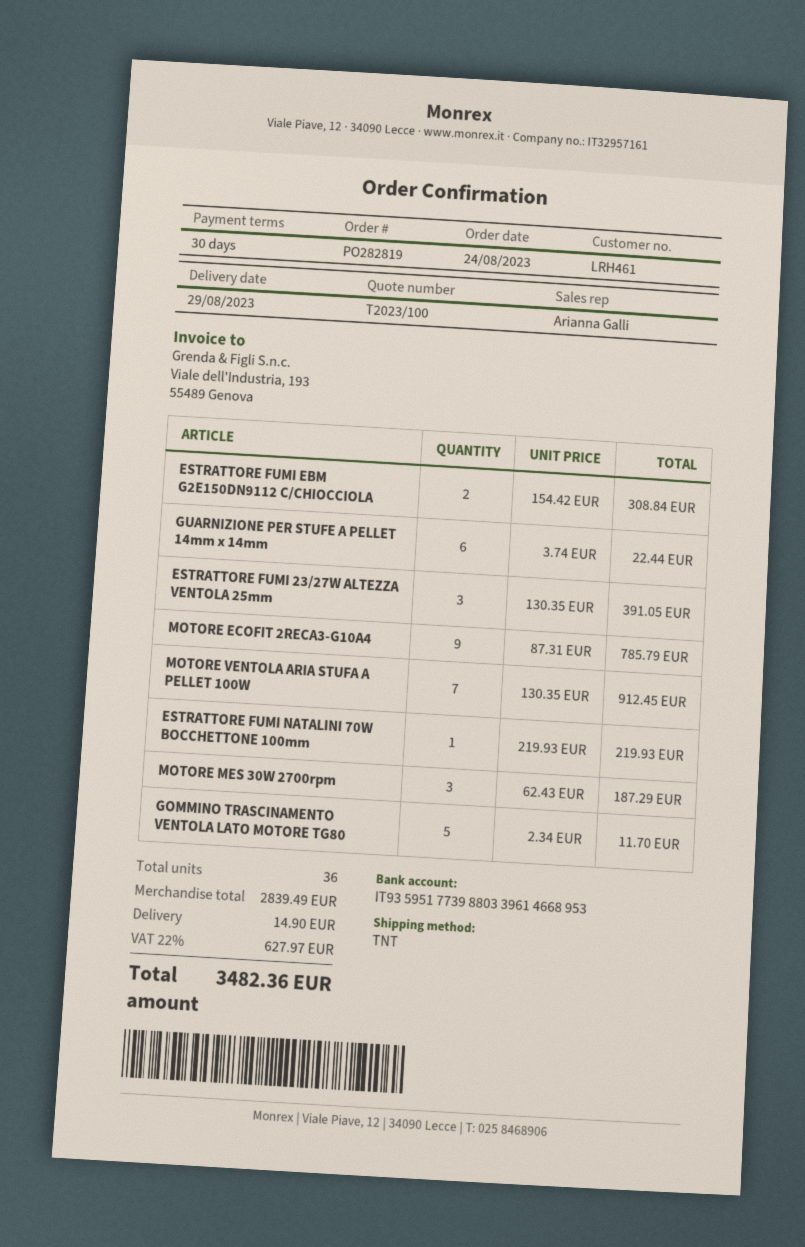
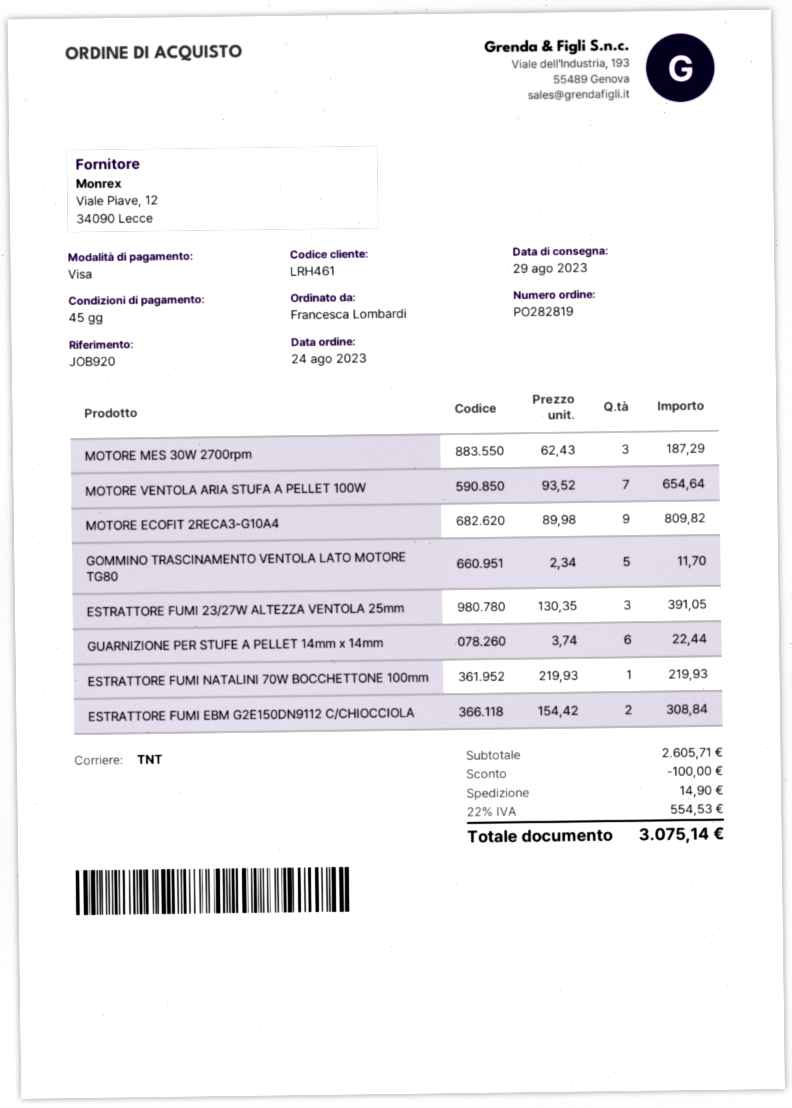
payment terms: 30 days -> 45 days
MOTORE ECOFIT 2RECA3-G10A4: 9 x 87.31 = 785.79 -> 9 x 89.98 = 809.82
MOTORE VENTOLA ARIA STUFA A PELLET 100W: 7 x 130.35 = 912.45 -> 7 x 93.52 = 654.64
subtotal: 2839.49 -> 2605.71
discount: none -> 100.00
tax: 22% = 627.97 -> 22% = 554.53
total: 3482.36 -> 3075.14

